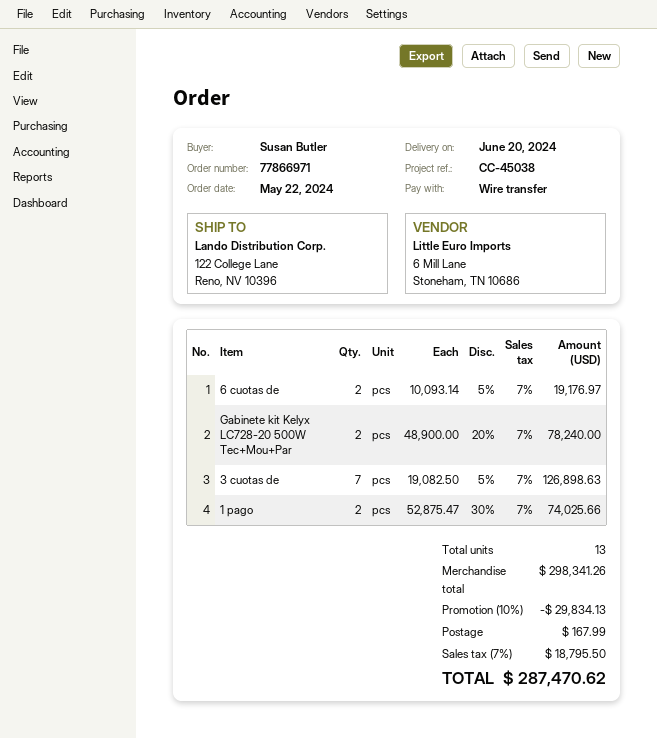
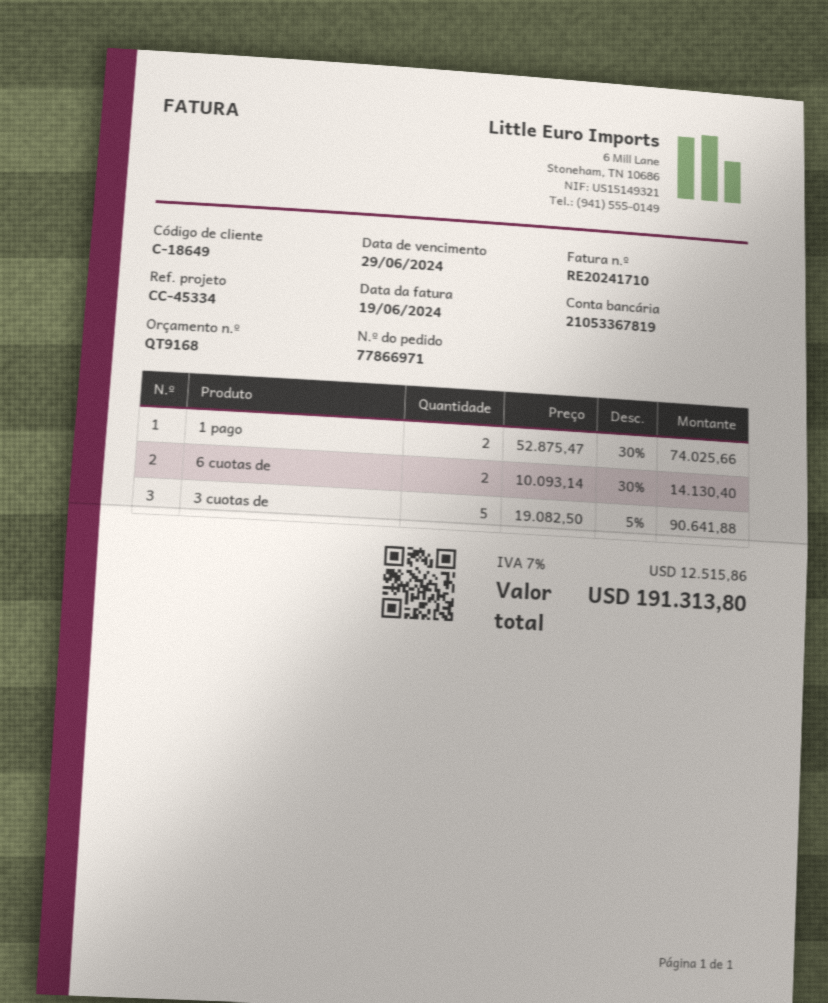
reference: CC-45038 -> CC-45334
6 cuotas de: 2 x 10093.14 - 5% = 19176.97 -> 2 x 10093.14 - 30% = 14130.40
Gabinete kit Kelyx LC728-20 500W Tec+Mou+Par: 2 x 48900.00 - 20% = 78240.00 -> none
3 cuotas de: 7 x 19082.50 - 5% = 126898.63 -> 5 x 19082.50 - 5% = 90641.88
discount: 10% = 29834.13 -> none
shipping: 167.99 -> none
tax: 7% = 18795.50 -> 7% = 12515.86
total: 287470.62 -> 191313.80

